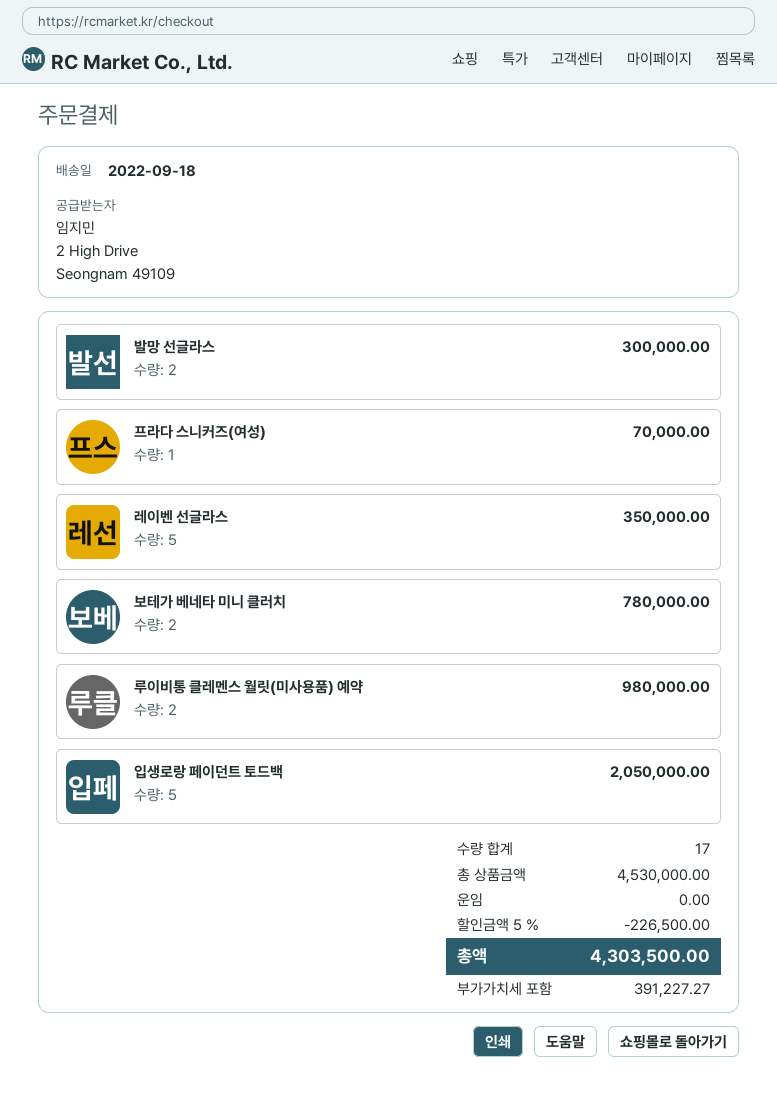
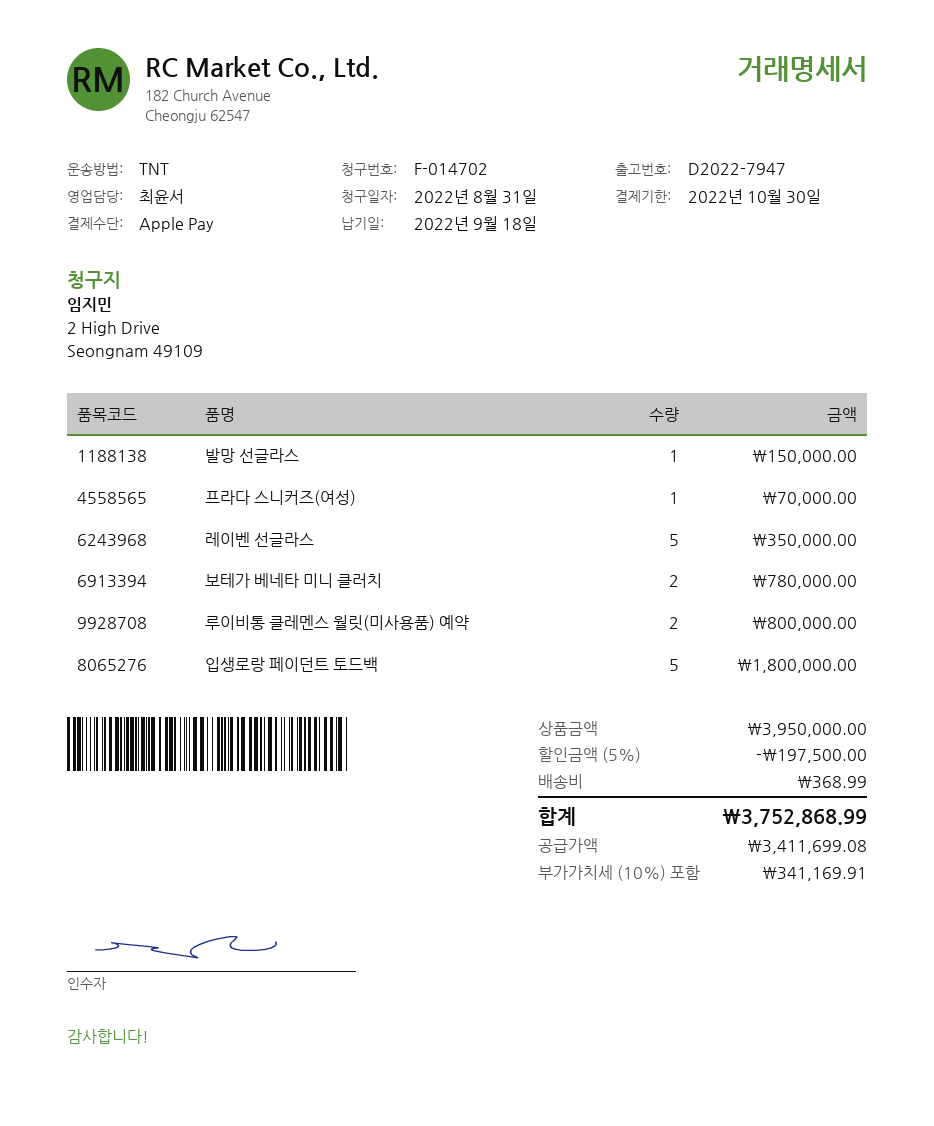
발망 선글라스: 2 for 300000.00 -> 1 for 150000.00
루이비통 클레멘스 월릿(미사용품) 예약: 2 for 980000.00 -> 2 for 800000.00
입생로랑 페이던트 토드백: 5 for 2050000.00 -> 5 for 1800000.00
subtotal: 4530000.00 -> 3950000.00
discount: 5% = 226500.00 -> 5% = 197500.00
shipping: 0.00 -> 368.99
tax: 391227.27 -> 341169.91
total: 4303500.00 -> 3752868.99

